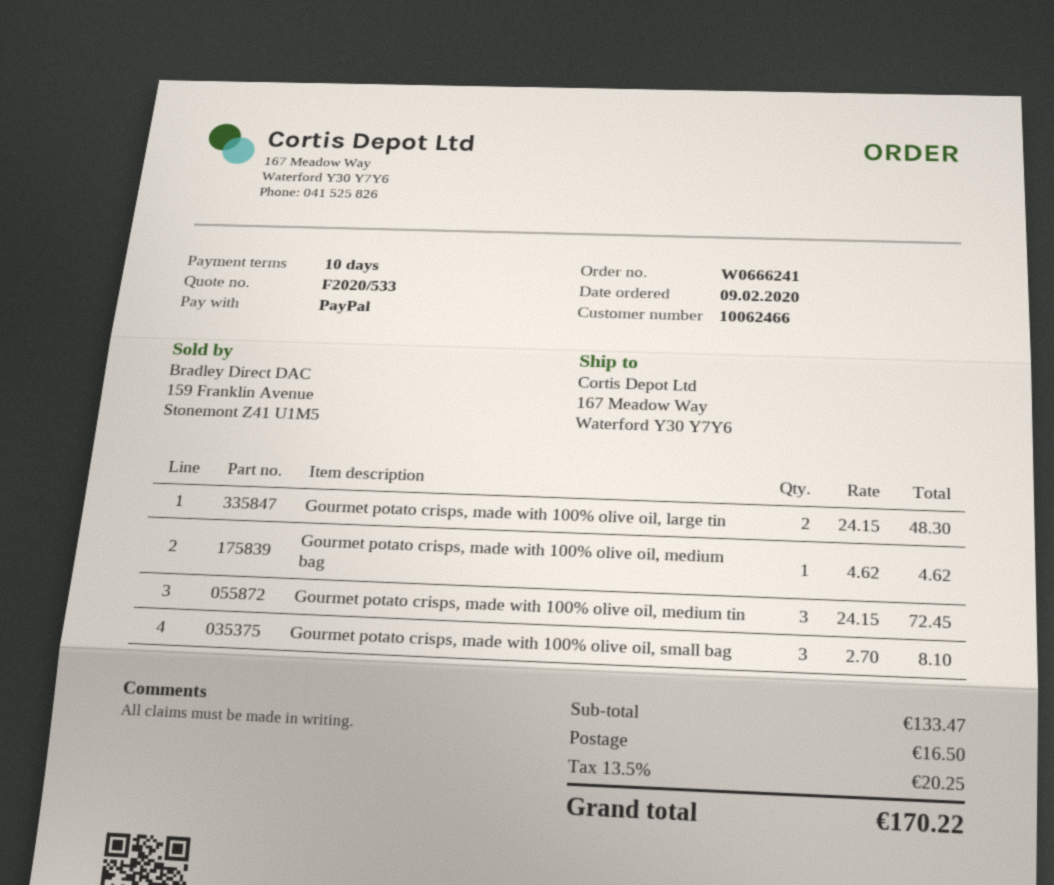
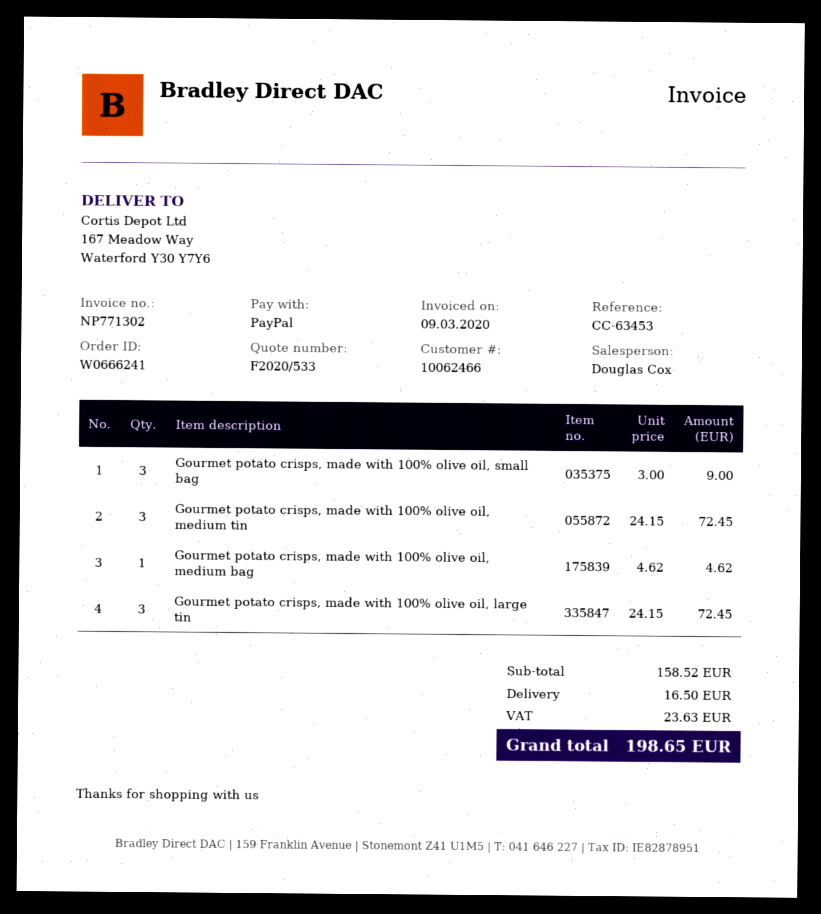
Gourmet potato crisps, made with 100% olive oil, large tin: 2 x 24.15 = 48.30 -> 3 x 24.15 = 72.45
Gourmet potato crisps, made with 100% olive oil, small bag: 3 x 2.70 = 8.10 -> 3 x 3.00 = 9.00
subtotal: 133.47 -> 158.52
tax: 20.25 -> 23.63
total: 170.22 -> 198.65

